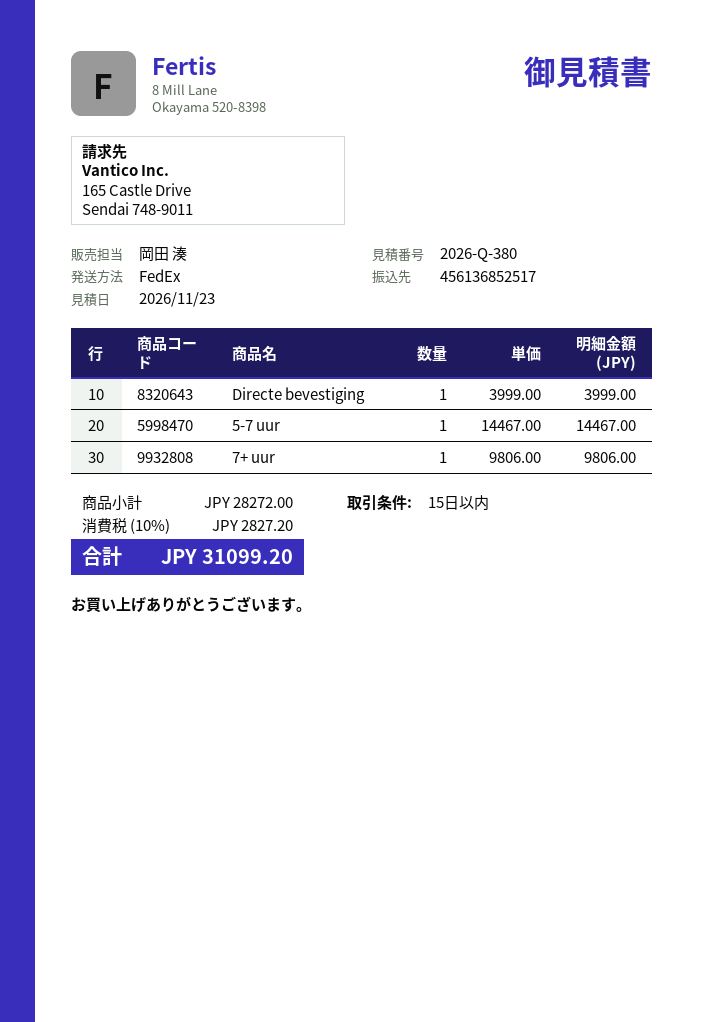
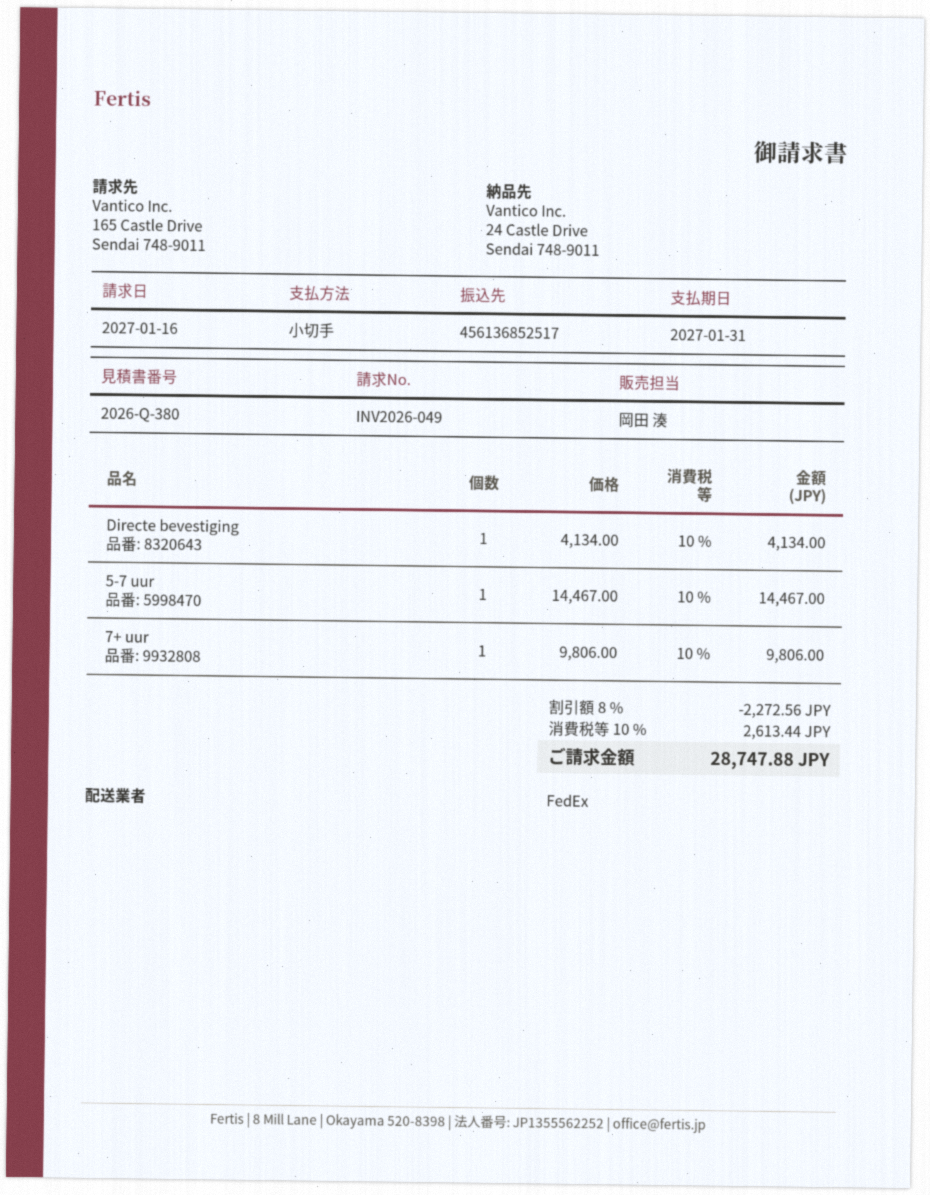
Directe bevestiging: 1 x 3999.00 = 3999.00 -> 1 x 4134.00 = 4134.00
discount: none -> 8% = 2272.56
tax: 10% = 2827.20 -> 10% = 2613.44
total: 31099.20 -> 28747.88

